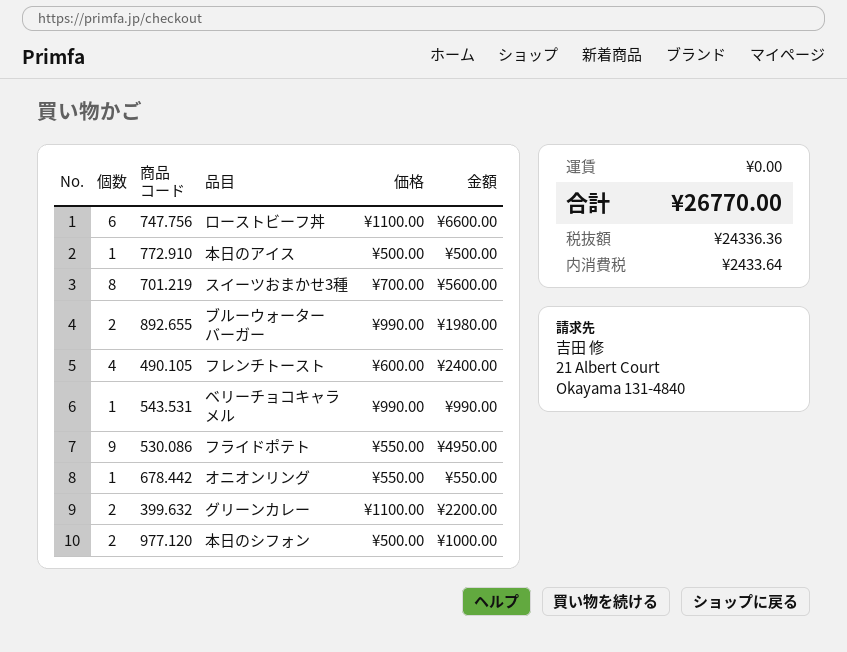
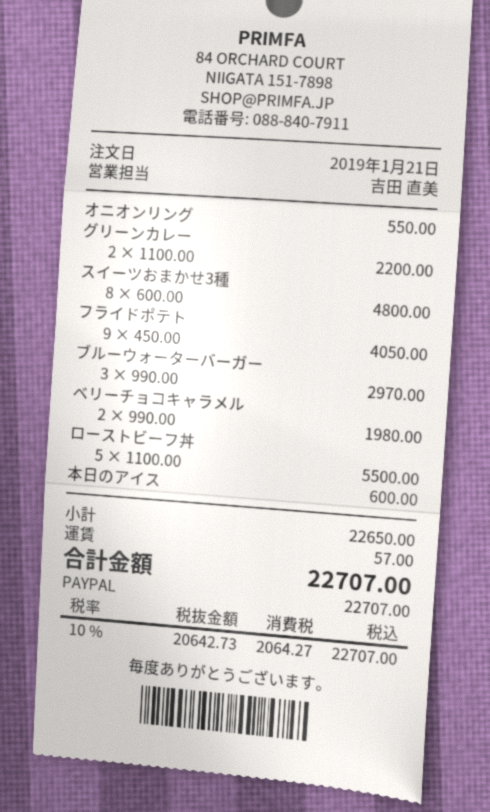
ローストビーフ丼: 6 x 1100.00 = 6600.00 -> 5 x 1100.00 = 5500.00
本日のアイス: 1 x 500.00 = 500.00 -> 1 x 600.00 = 600.00
スイーツおまかせ3種: 8 x 700.00 = 5600.00 -> 8 x 600.00 = 4800.00
ブルーウォーターバーガー: 2 x 990.00 = 1980.00 -> 3 x 990.00 = 2970.00
フレンチトースト: 4 x 600.00 = 2400.00 -> none
ベリーチョコキャラメル: 1 x 990.00 = 990.00 -> 2 x 990.00 = 1980.00
フライドポテト: 9 x 550.00 = 4950.00 -> 9 x 450.00 = 4050.00
本日のシフォン: 2 x 500.00 = 1000.00 -> none
shipping: 0.00 -> 57.00
net: 24336.36 -> 20642.73
tax: 2433.64 -> 2064.27
total: 26770.00 -> 22707.00

